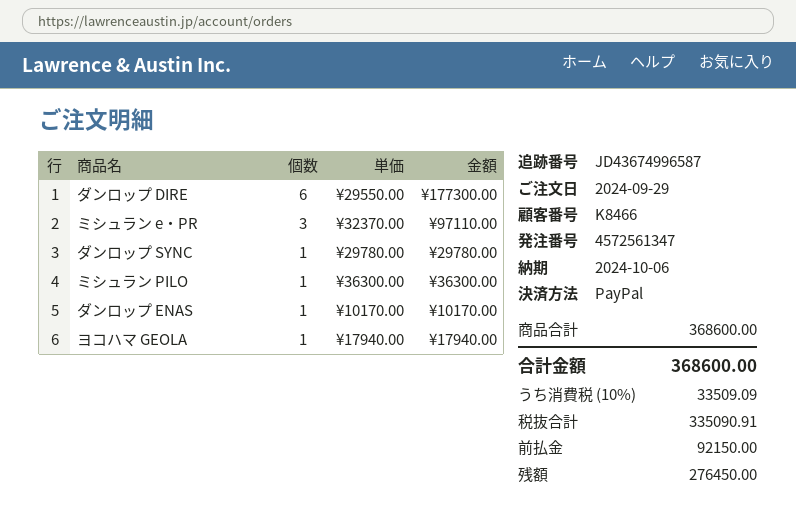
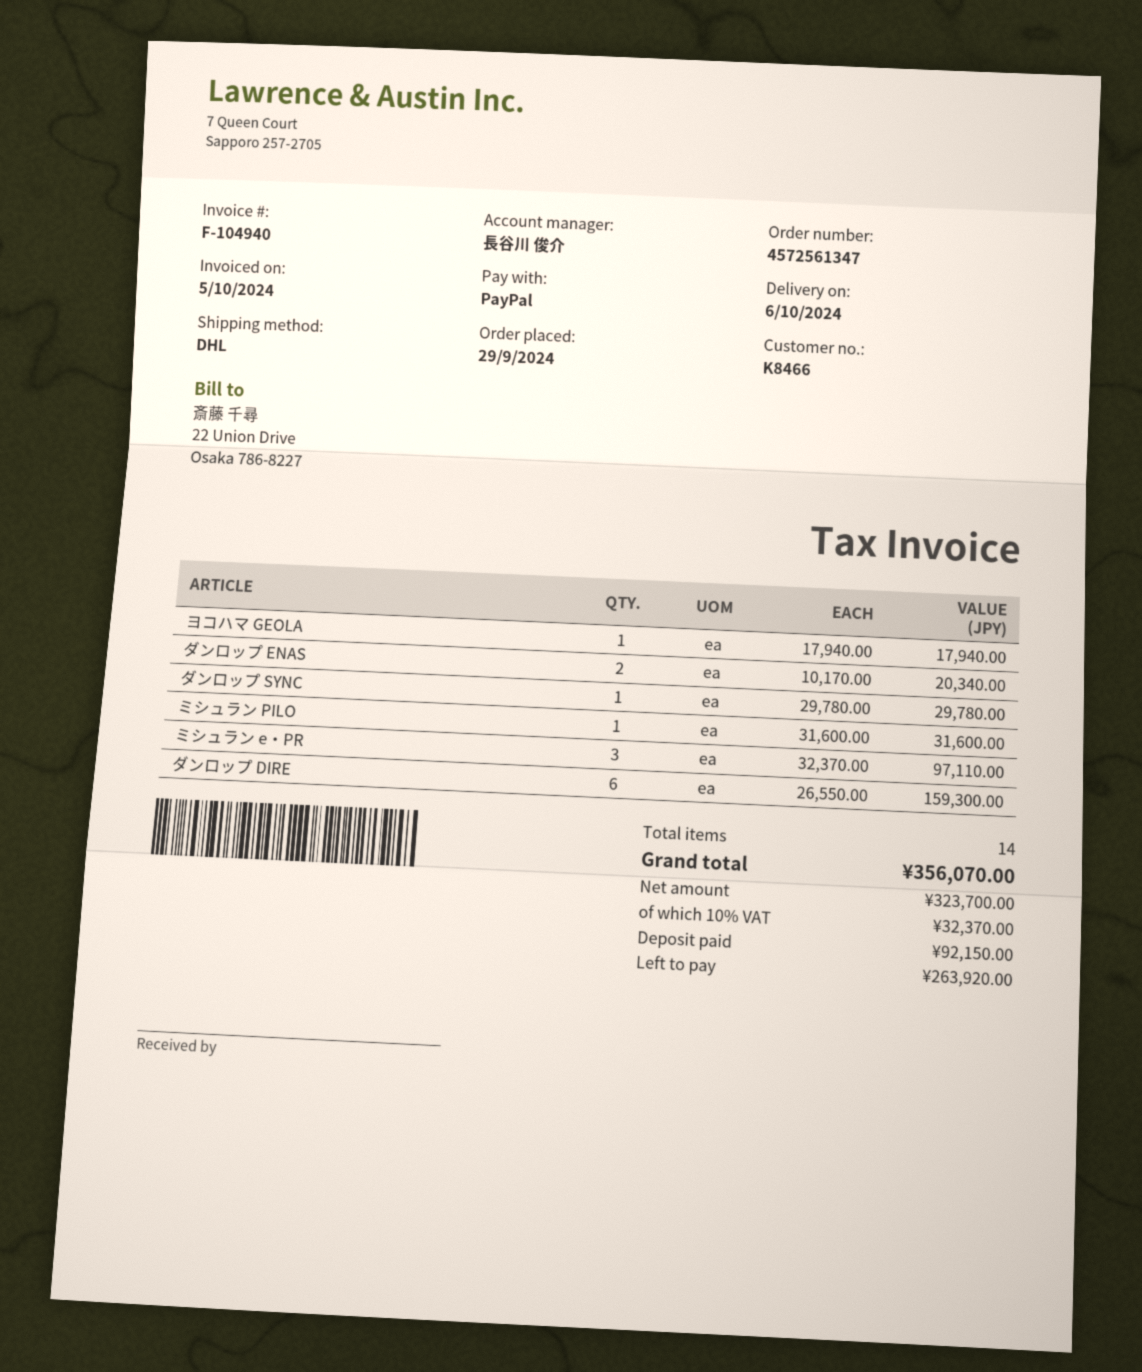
ダンロップ DIRE: 6 x 29550.00 = 177300.00 -> 6 x 26550.00 = 159300.00
ミシュラン PILO: 1 x 36300.00 = 36300.00 -> 1 x 31600.00 = 31600.00
ダンロップ ENAS: 1 x 10170.00 = 10170.00 -> 2 x 10170.00 = 20340.00
net: 335090.91 -> 323700.00
tax: 10% = 33509.09 -> 10% = 32370.00
total: 368600.00 -> 356070.00
balance: 276450.00 -> 263920.00

